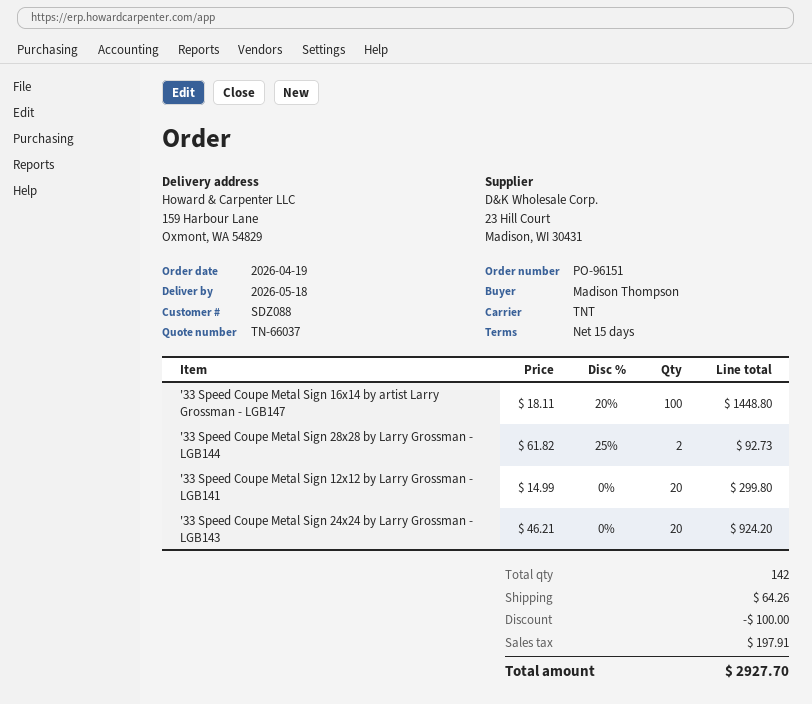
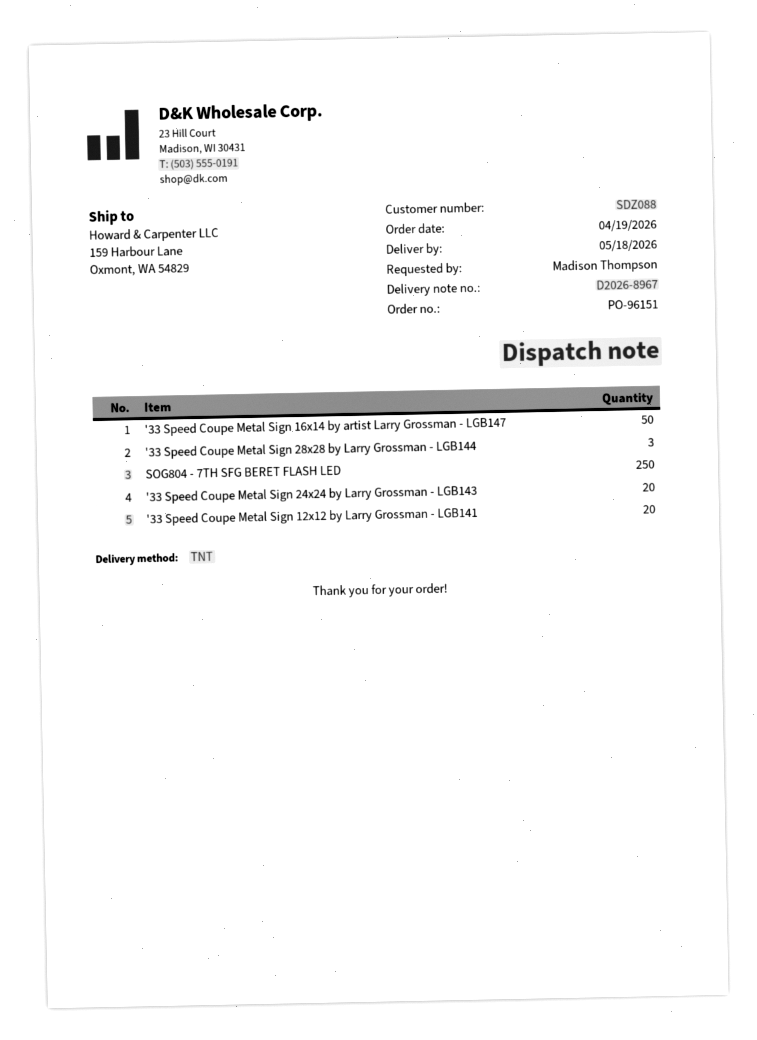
'33 Speed Coupe Metal Sign 16x14 by artist Larry Grossman - LGB147: 100 -> 50
'33 Speed Coupe Metal Sign 28x28 by Larry Grossman - LGB144: 2 -> 3
SOG804 - 7TH SFG BERET FLASH LED: none -> 250

